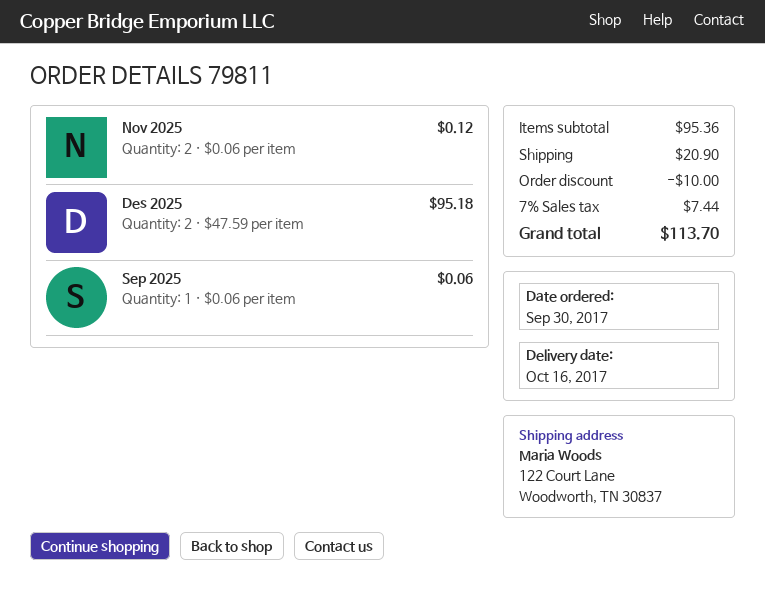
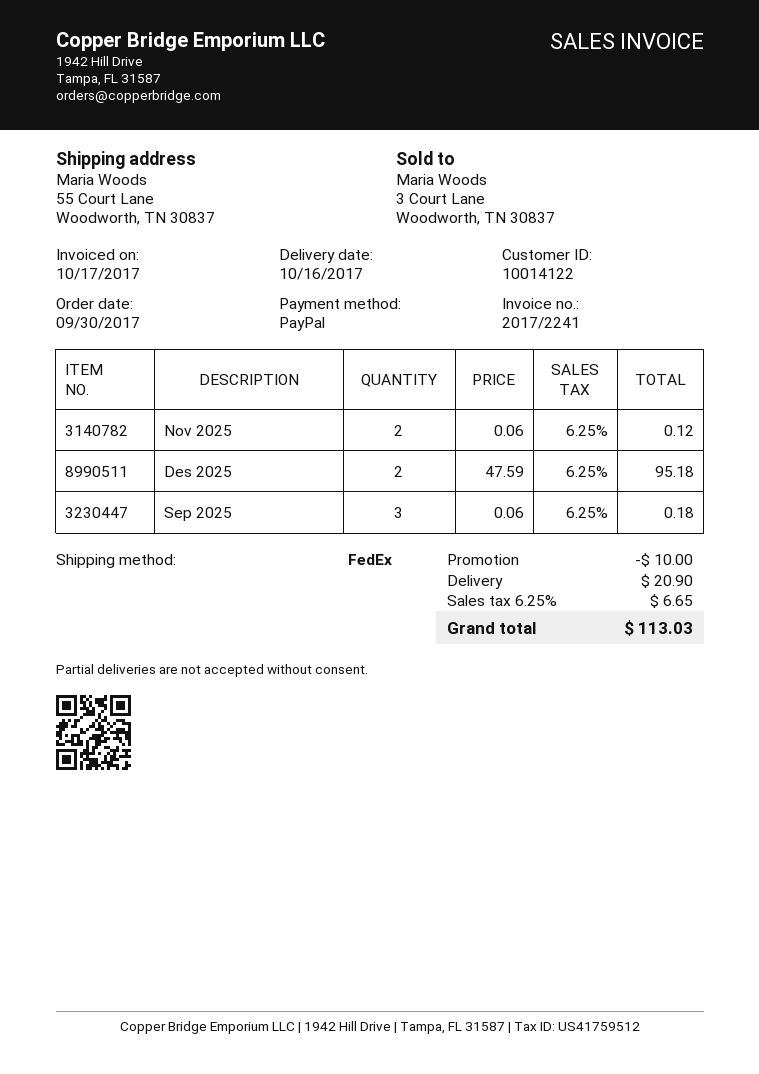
ship to: 122 Court Lane, Woodworth, TN 30837 -> 55 Court Lane, Woodworth, TN 30837
Sep 2025: 1 x 0.06 = 0.06 -> 3 x 0.06 = 0.18
tax: 7% = 7.44 -> 6.25% = 6.65
total: 113.70 -> 113.03

